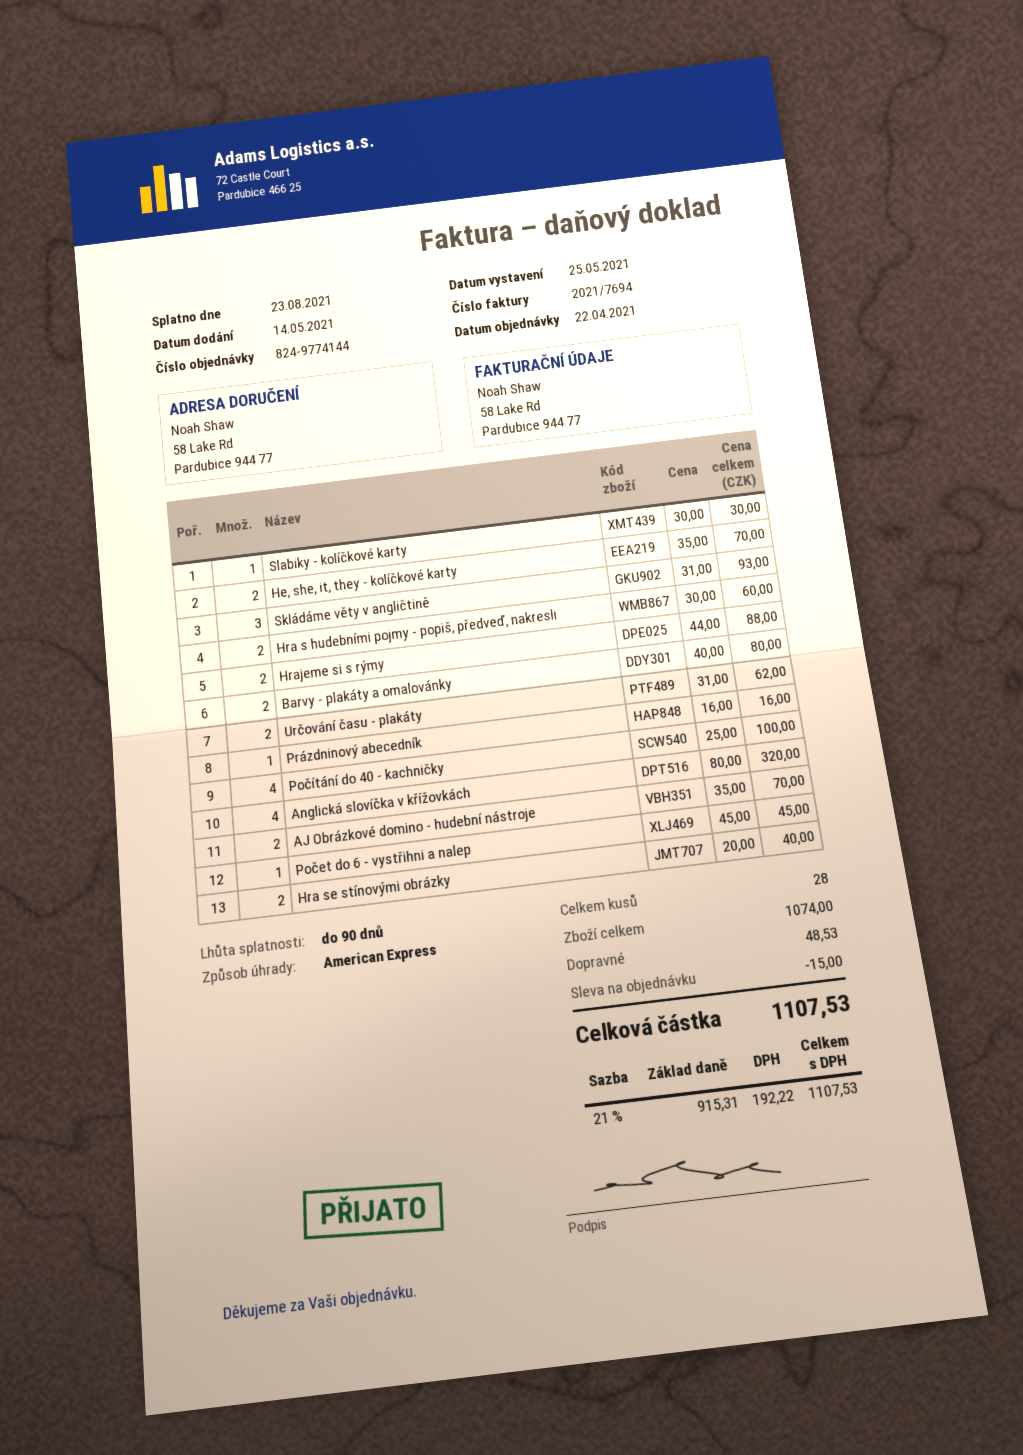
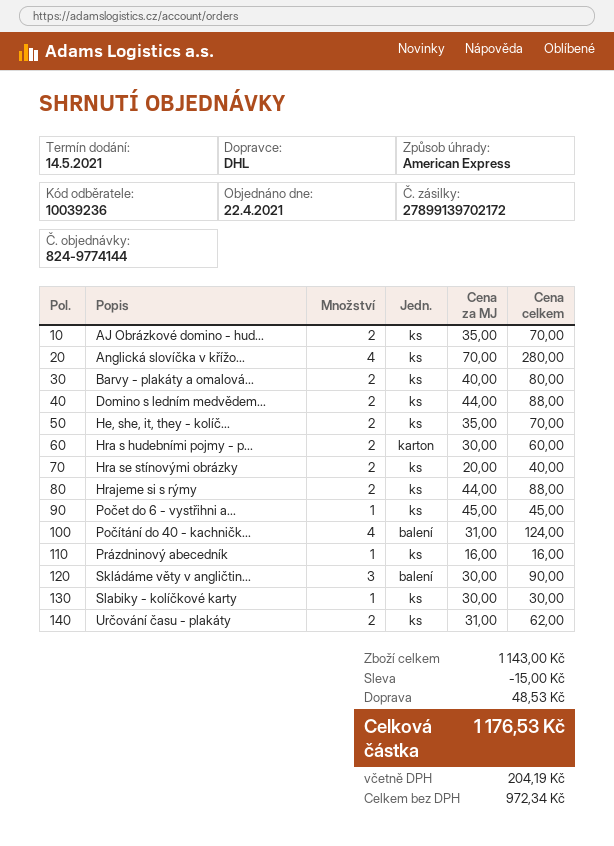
Skládáme věty v angličtině: 3 x 31.00 = 93.00 -> 3 x 30.00 = 90.00
Počítání do 40 - kachničky: 4 x 25.00 = 100.00 -> 4 x 31.00 = 124.00
Anglická slovíčka v křížovkách: 4 x 80.00 = 320.00 -> 4 x 70.00 = 280.00
Domino s ledním medvědem...: none -> 2 x 44.00 = 88.00
subtotal: 1074.00 -> 1143.00
net: 915.31 -> 972.34
tax: 192.22 -> 204.19
total: 1107.53 -> 1176.53

